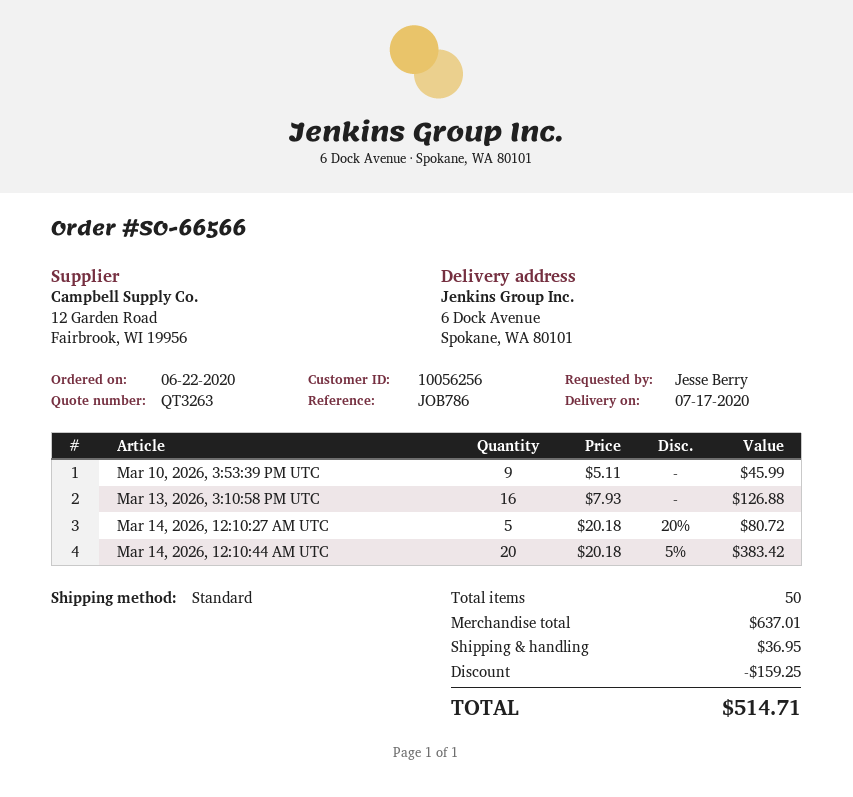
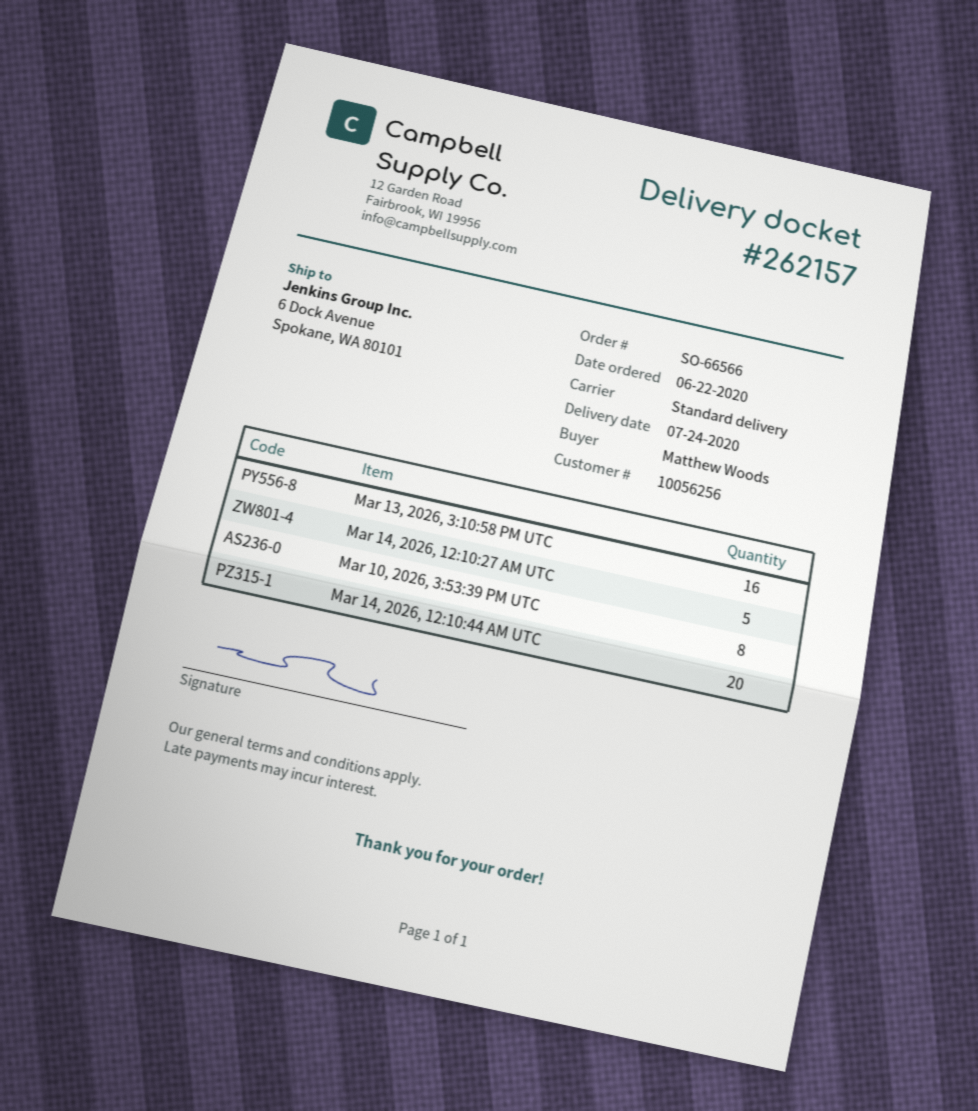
delivery date: 2020-07-17 -> 2020-07-24
ordered by: Jesse Berry -> Matthew Woods
Mar 10, 2026, 3:53:39 PM UTC: 9 -> 8

